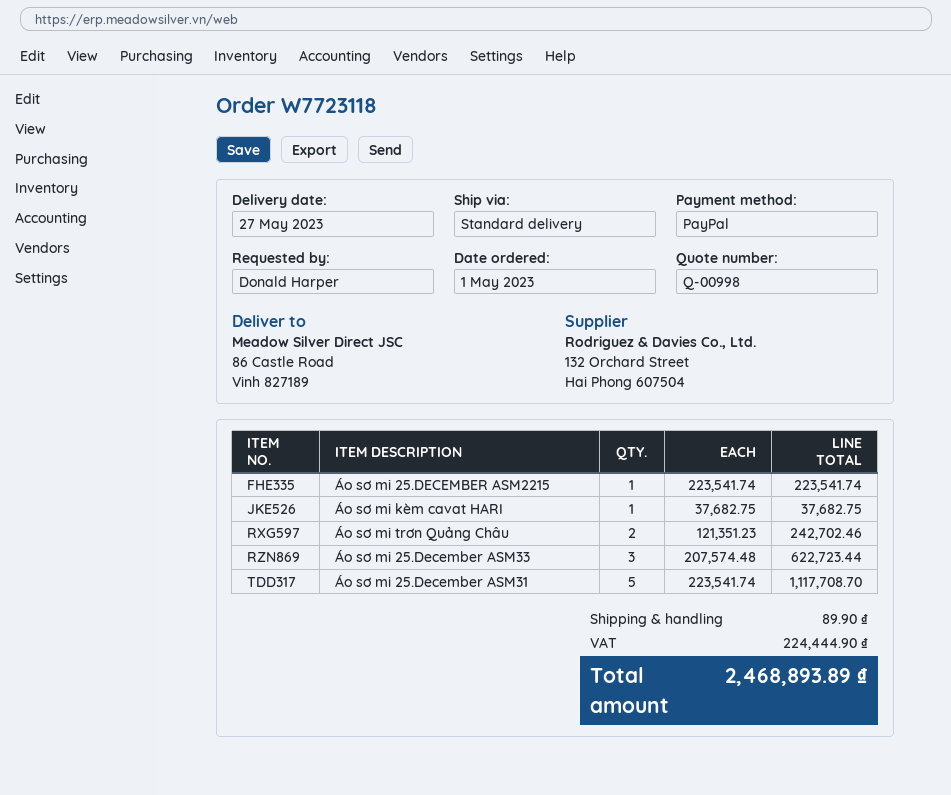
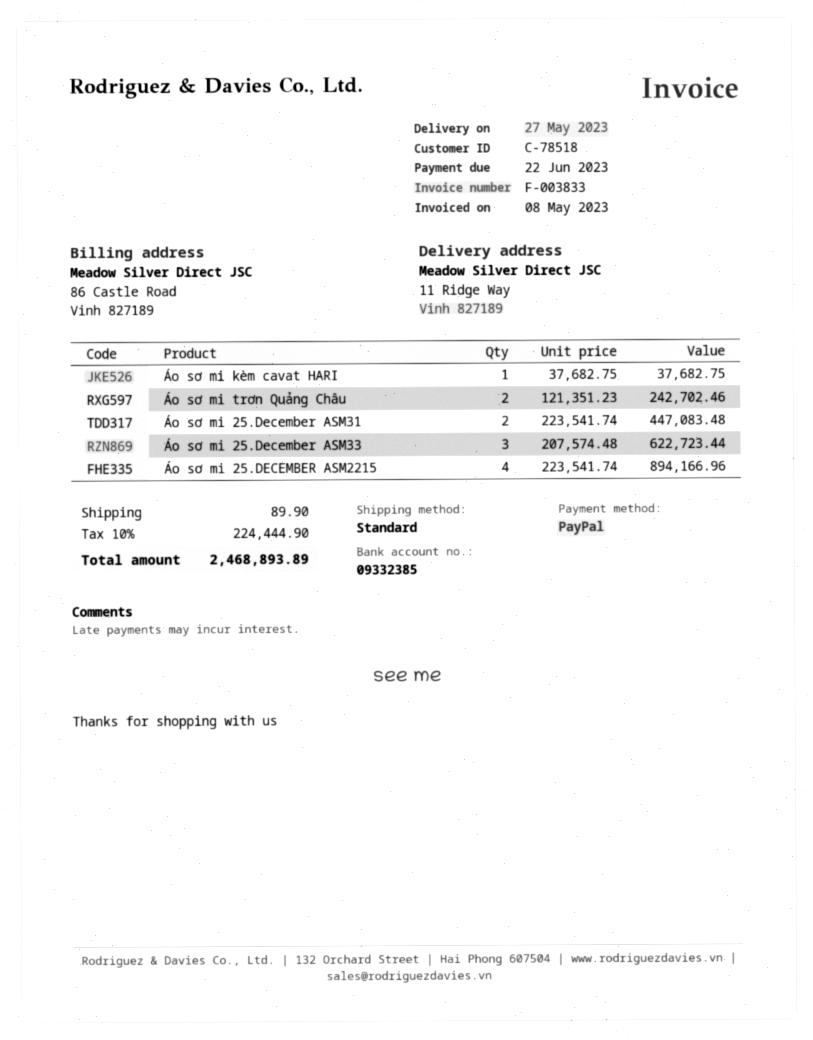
ship to: 86 Castle Road, Vinh 827189 -> 11 Ridge Way, Vinh 827189
Áo sơ mi 25.DECEMBER ASM2215: 1 x 223541.74 = 223541.74 -> 4 x 223541.74 = 894166.96
Áo sơ mi 25.December ASM31: 5 x 223541.74 = 1117708.70 -> 2 x 223541.74 = 447083.48

